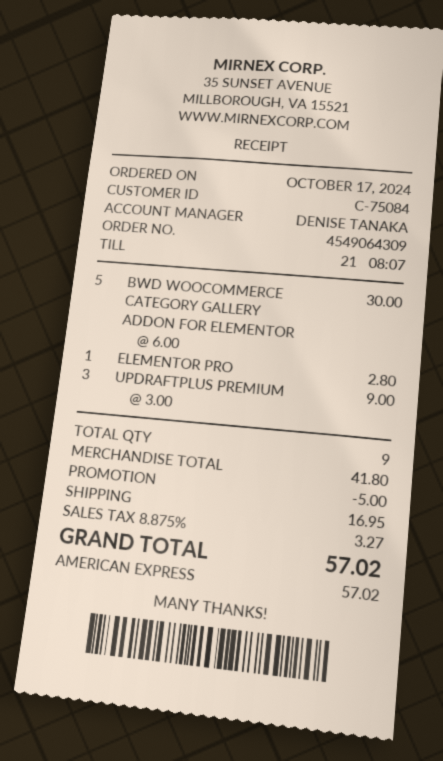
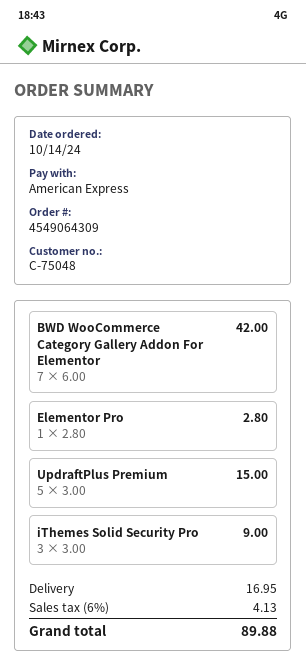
order date: 2024-10-17 -> 2024-10-14
customer number: C-75084 -> C-75048
BWD WOOCOMMERCE CATEGORY GALLERY ADDON FOR ELEMENTOR: 5 x 6.00 = 30.00 -> 7 x 6.00 = 42.00
UPDRAFTPLUS PREMIUM: 3 x 3.00 = 9.00 -> 5 x 3.00 = 15.00
iThemes Solid Security Pro: none -> 3 x 3.00 = 9.00
discount: 5.00 -> none
tax: 8.875% = 3.27 -> 6% = 4.13
total: 57.02 -> 89.88

